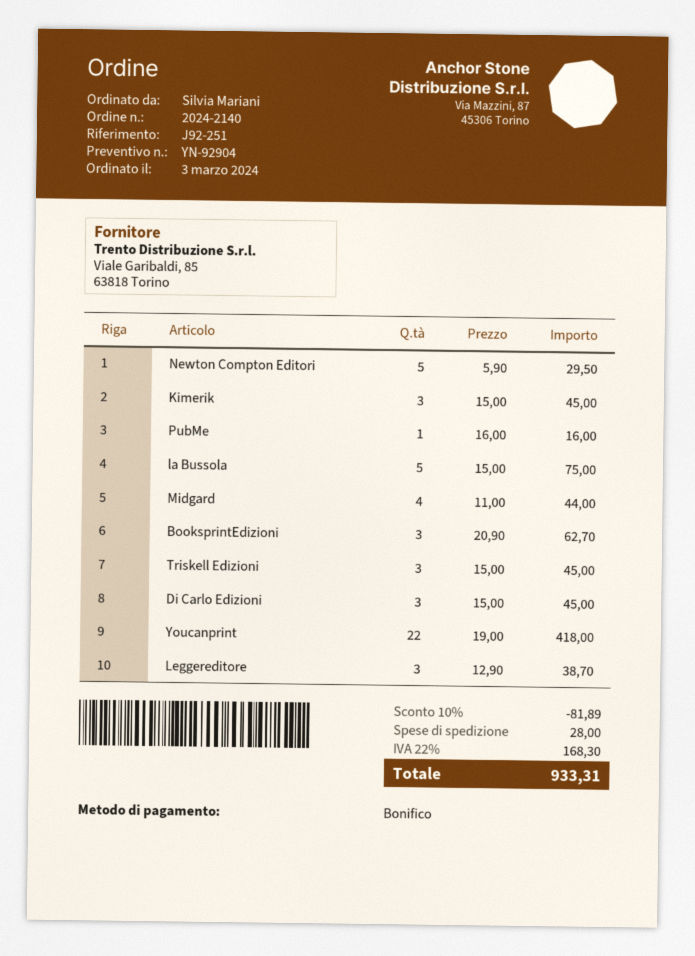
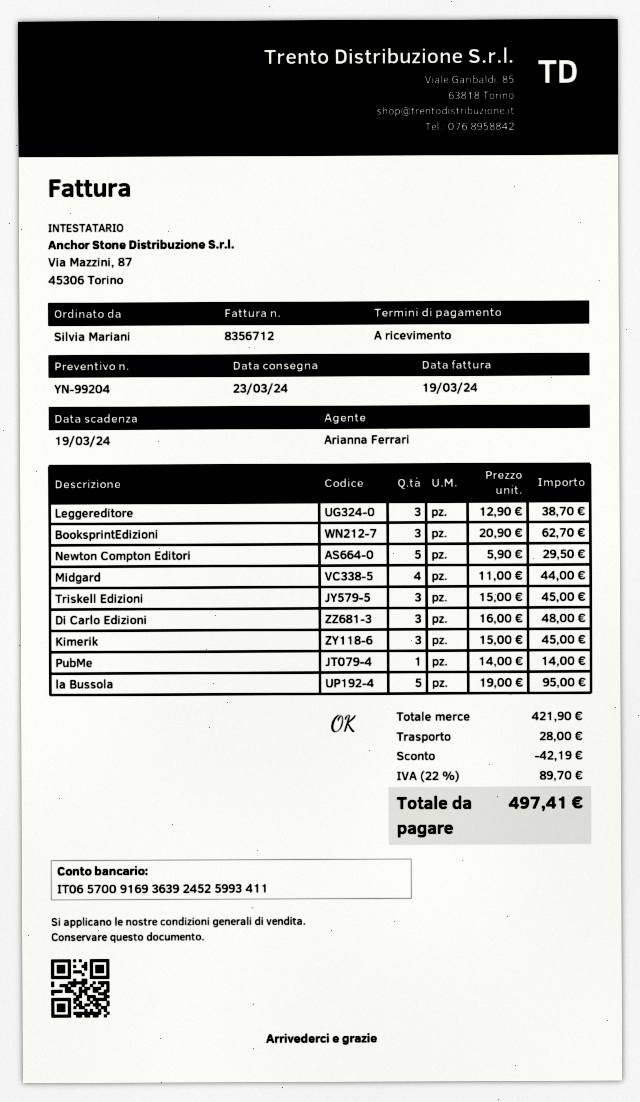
quote number: YN-92904 -> YN-99204
PubMe: 1 x 16.00 = 16.00 -> 1 x 14.00 = 14.00
la Bussola: 5 x 15.00 = 75.00 -> 5 x 19.00 = 95.00
Di Carlo Edizioni: 3 x 15.00 = 45.00 -> 3 x 16.00 = 48.00
Youcanprint: 22 x 19.00 = 418.00 -> none
discount: 81.89 -> 42.19
tax: 22% = 168.30 -> 22% = 89.70
total: 933.31 -> 497.41

